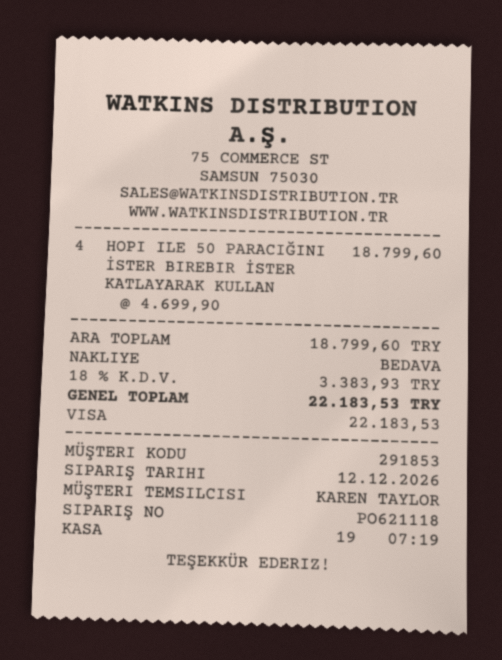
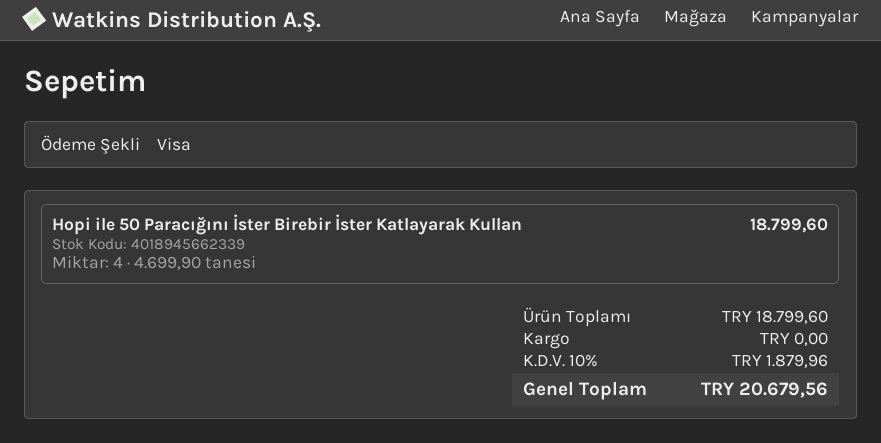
tax: 18% = 3383.93 -> 10% = 1879.96
total: 22183.53 -> 20679.56

